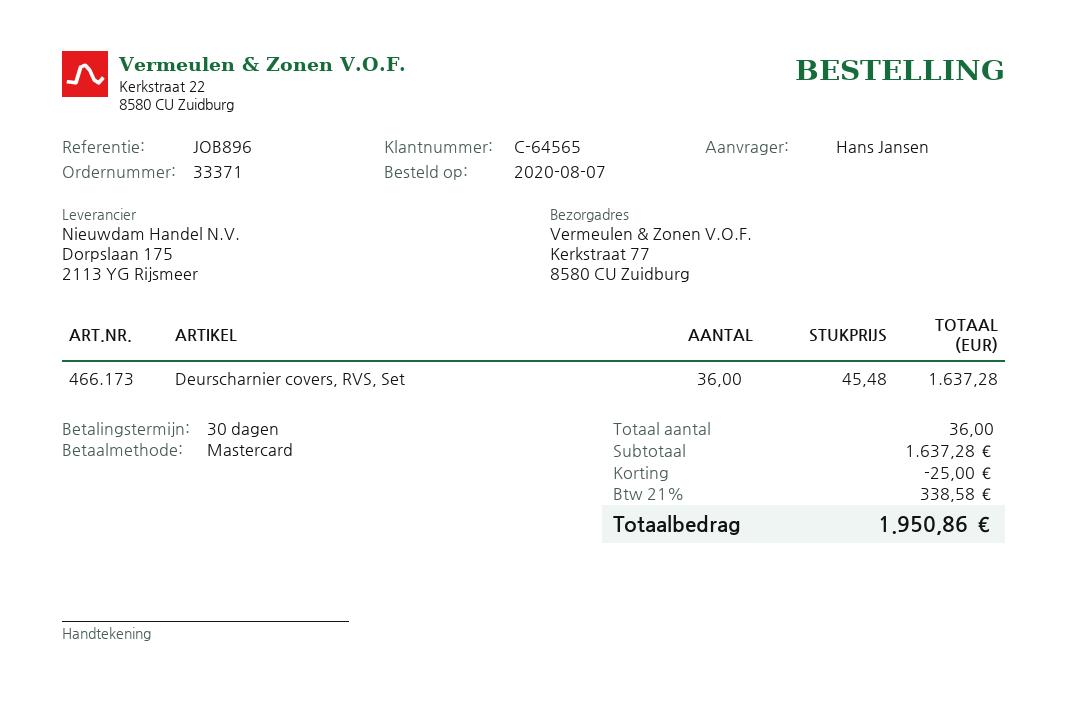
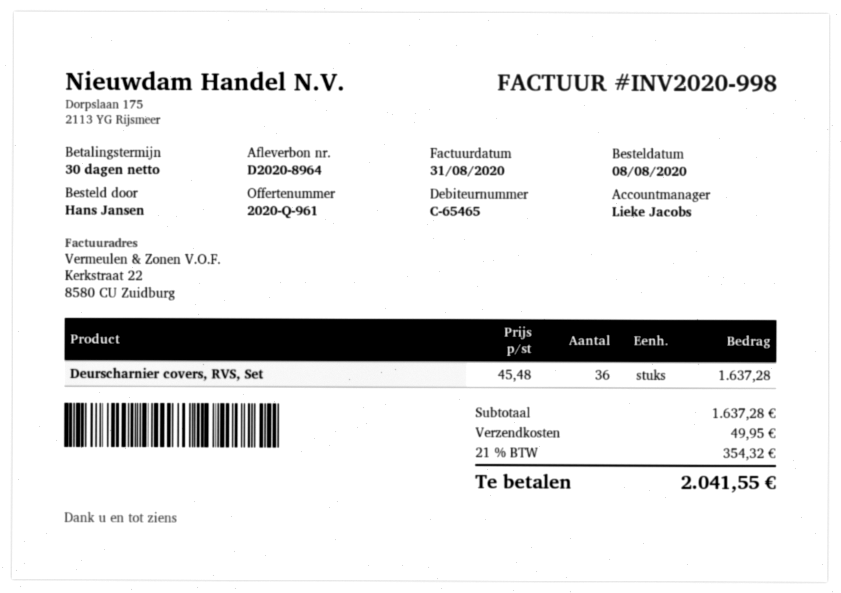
order date: 2020-08-07 -> 2020-08-08
customer number: C-64565 -> C-65465
discount: 25.00 -> none
shipping: none -> 49.95
tax: 21% = 338.58 -> 21% = 354.32
total: 1950.86 -> 2041.55

